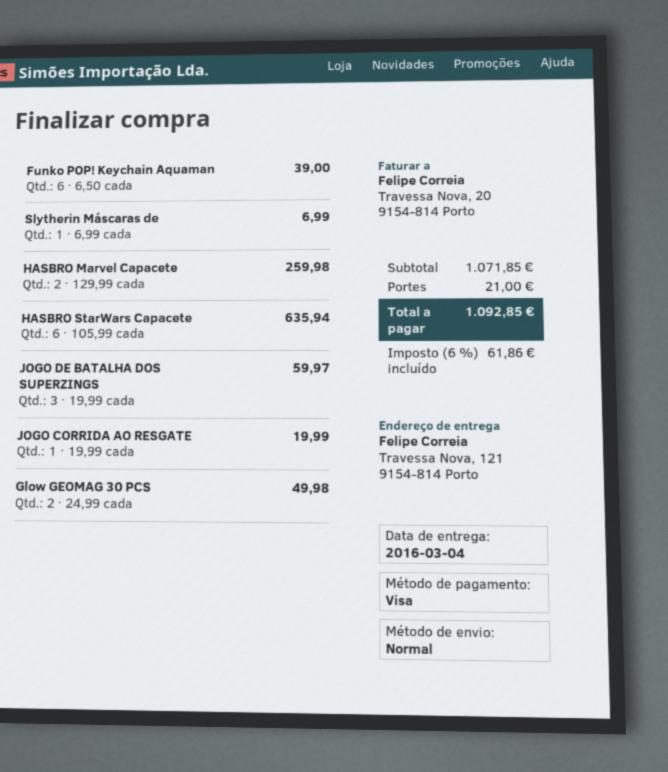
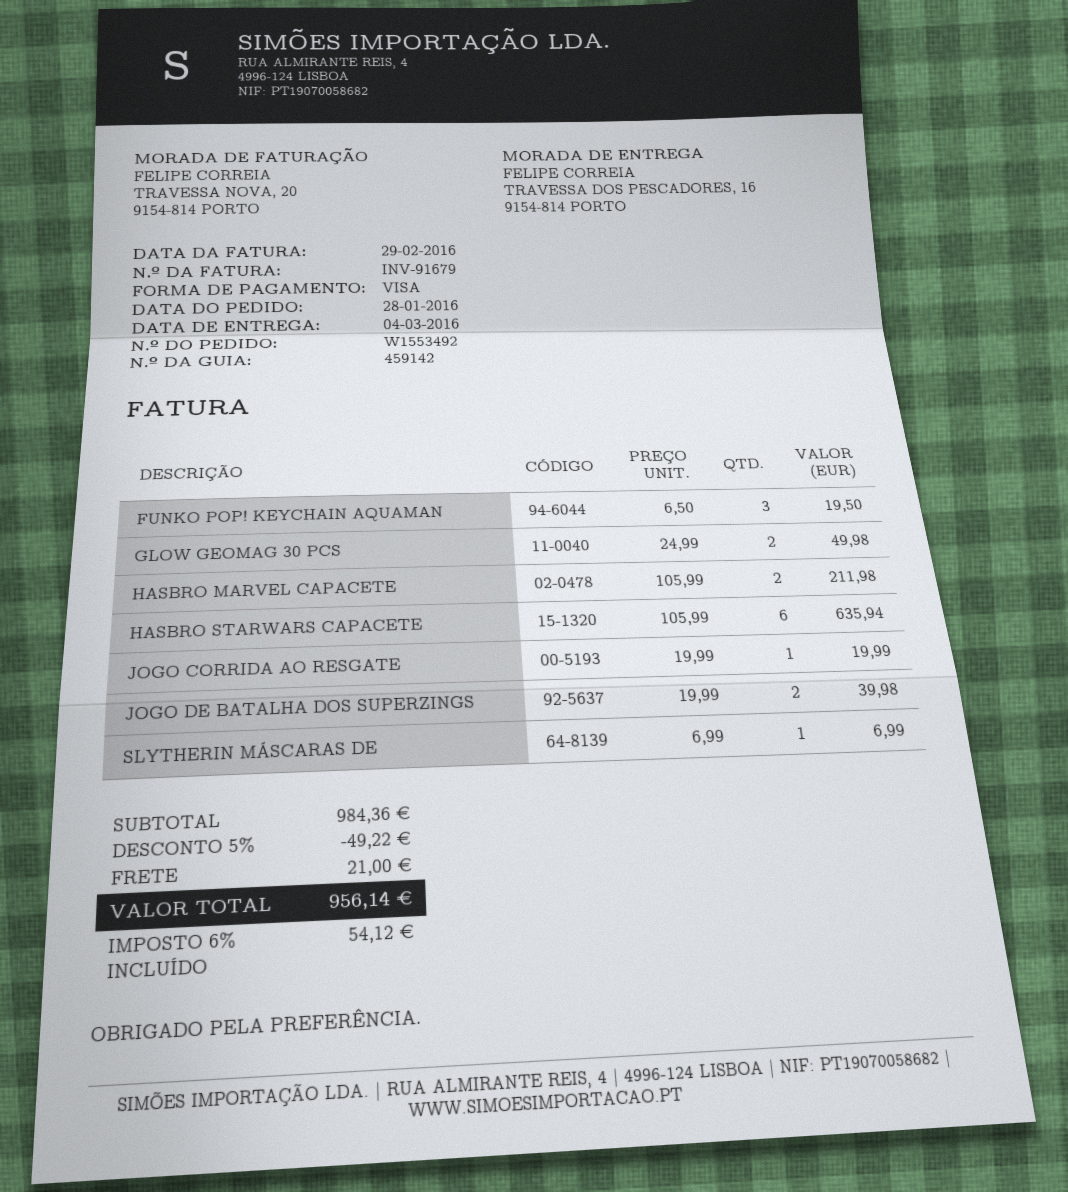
ship to: Travessa Nova, 121, 9154-814 Porto -> TRAVESSA DOS PESCADORES, 16, 9154-814 PORTO
Funko POP! Keychain Aquaman: 6 x 6.50 = 39.00 -> 3 x 6.50 = 19.50
HASBRO Marvel Capacete: 2 x 129.99 = 259.98 -> 2 x 105.99 = 211.98
JOGO DE BATALHA DOS SUPERZINGS: 3 x 19.99 = 59.97 -> 2 x 19.99 = 39.98
subtotal: 1071.85 -> 984.36
discount: none -> 5% = 49.22
tax: 6% = 61.86 -> 6% = 54.12
total: 1092.85 -> 956.14

